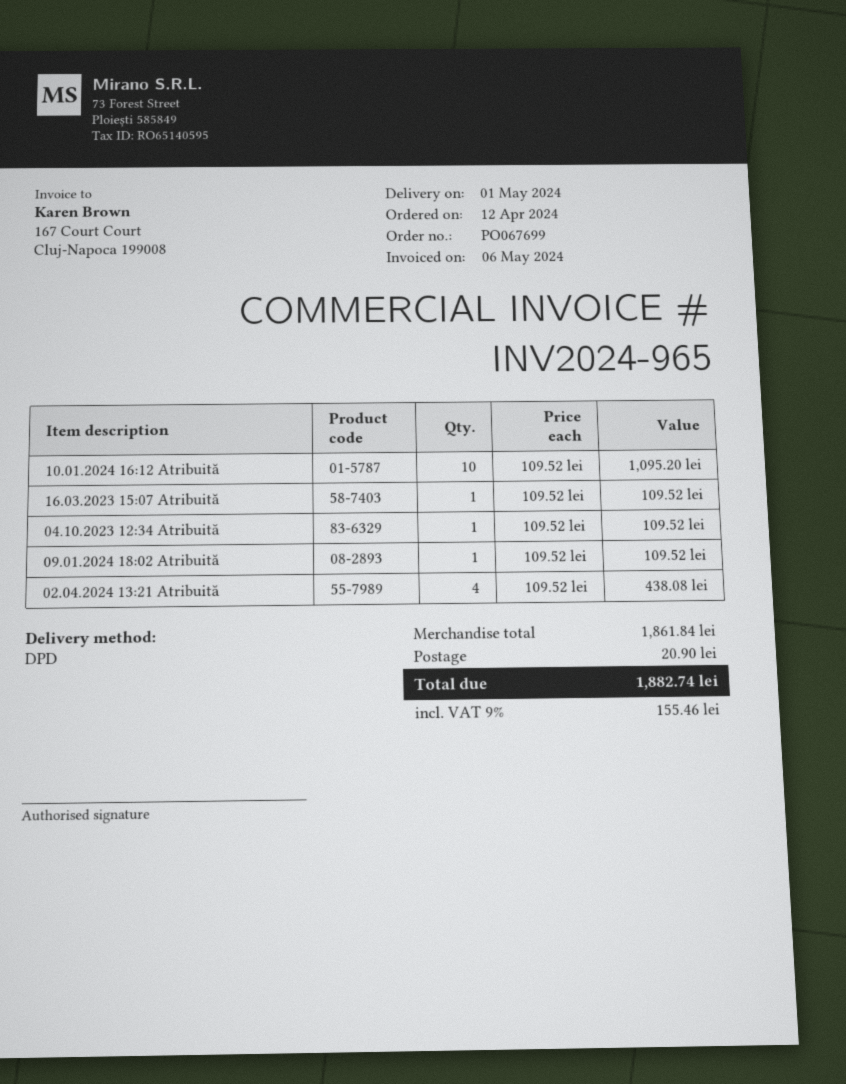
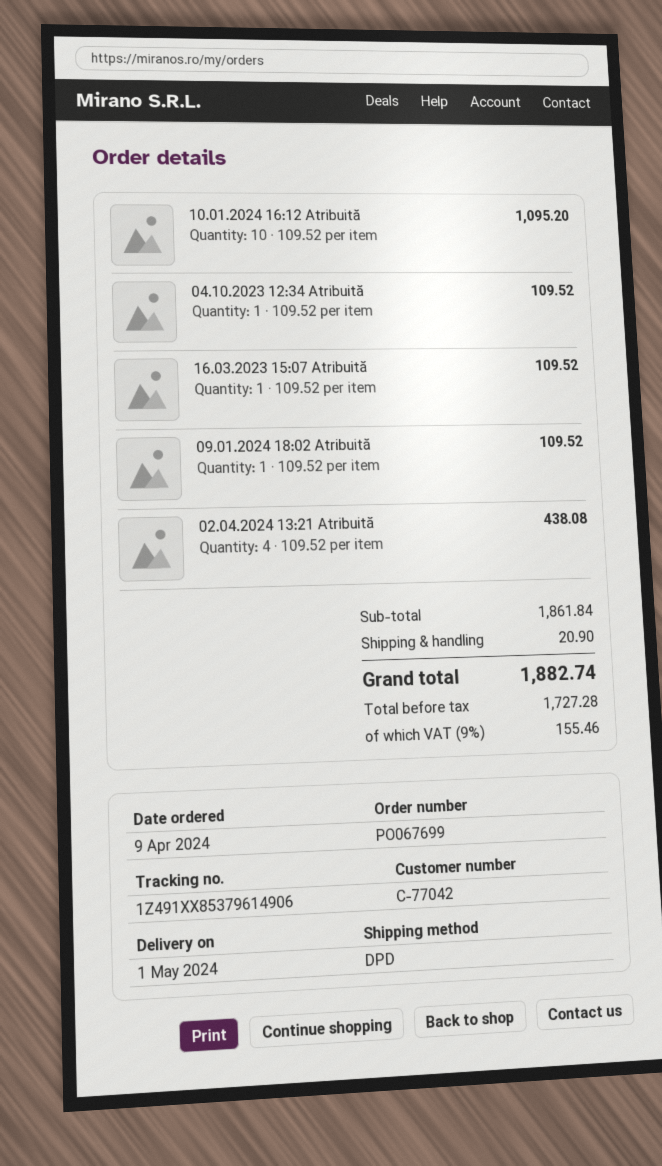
order date: 2024-04-12 -> 2024-04-09

